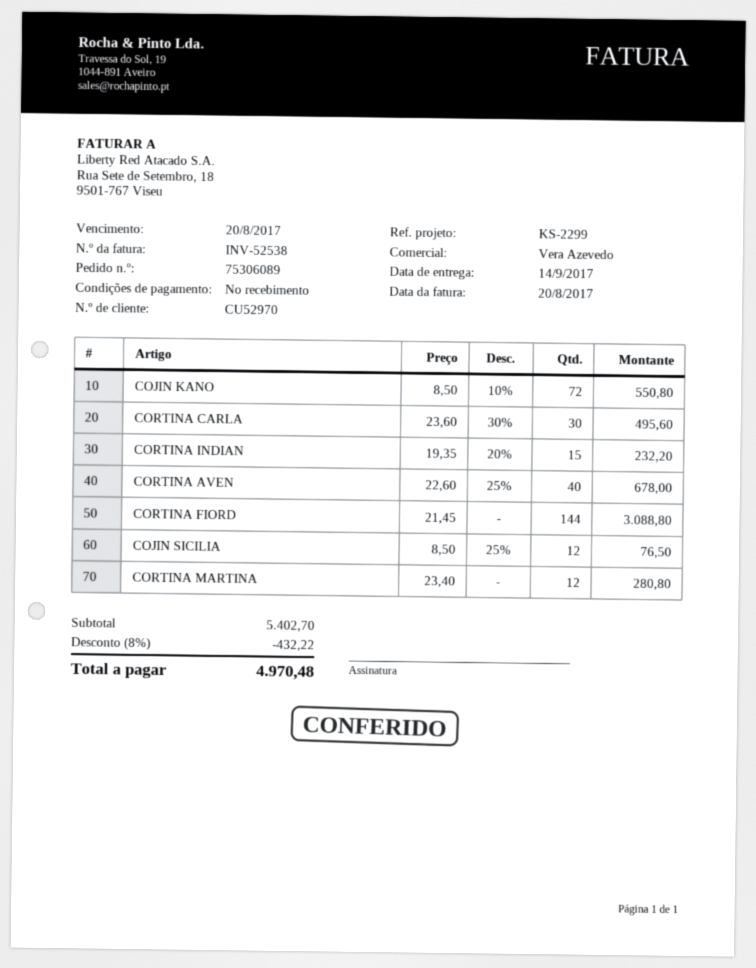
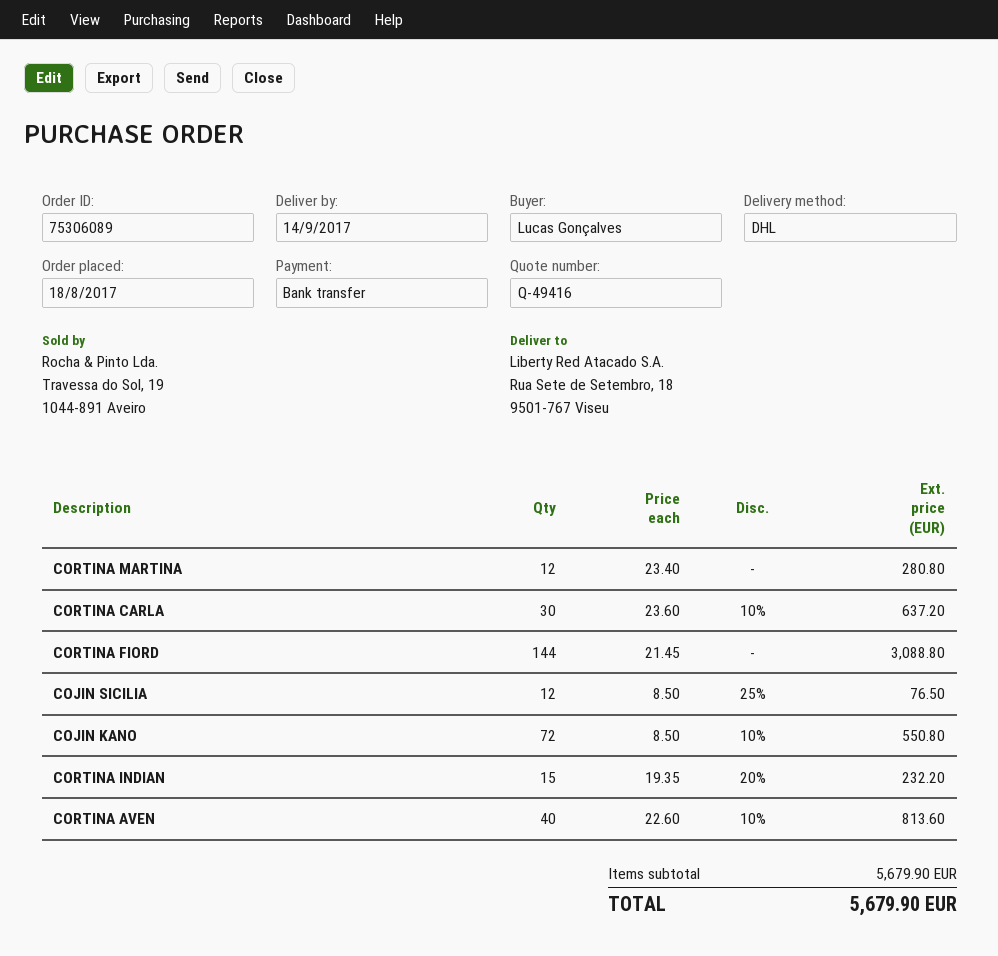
CORTINA CARLA: 30 x 23.60 - 30% = 495.60 -> 30 x 23.60 - 10% = 637.20
CORTINA AVEN: 40 x 22.60 - 25% = 678.00 -> 40 x 22.60 - 10% = 813.60
subtotal: 5402.70 -> 5679.90
discount: 8% = 432.22 -> none
total: 4970.48 -> 5679.90

